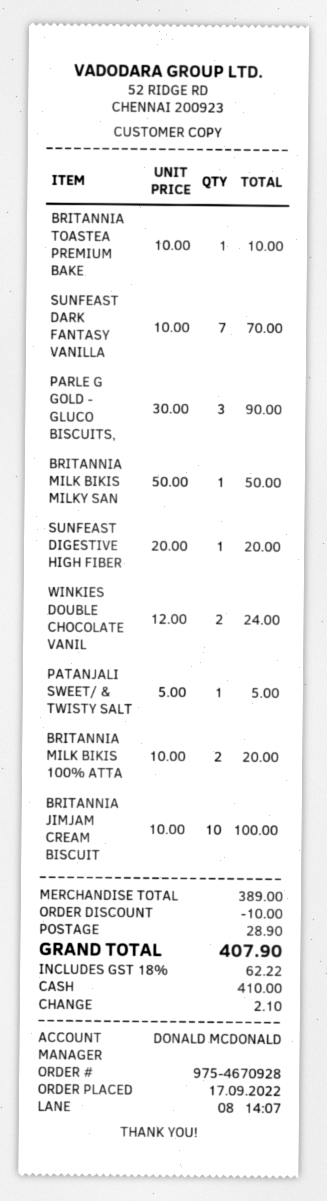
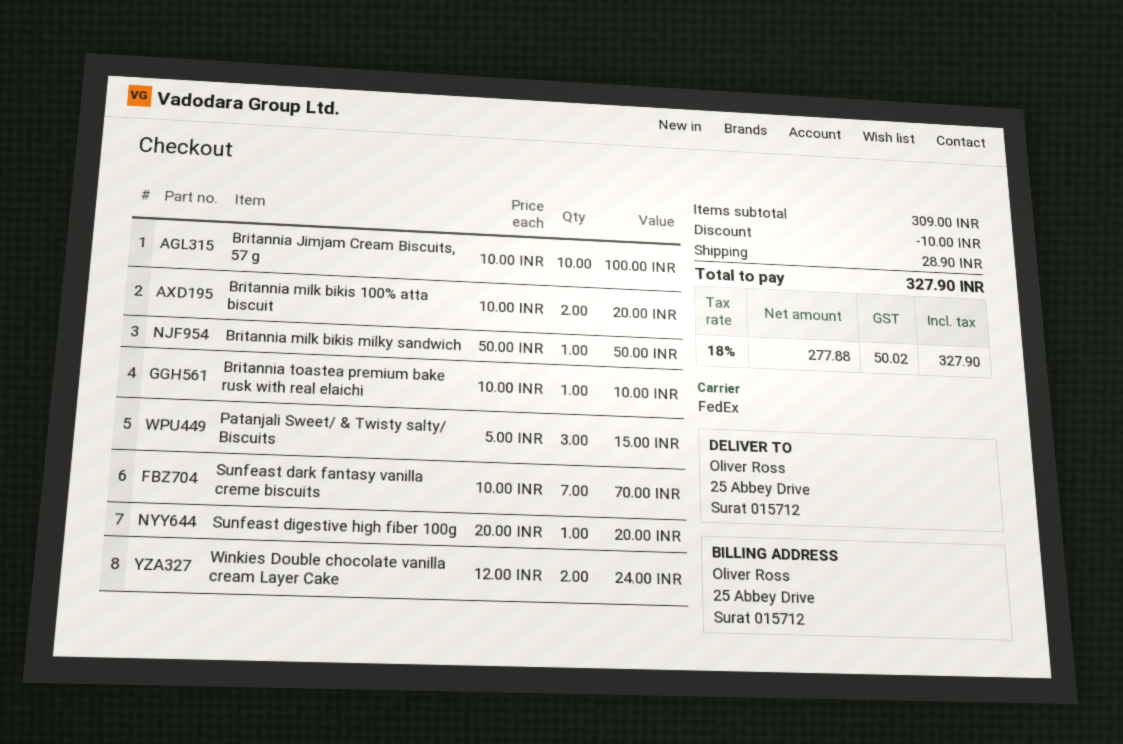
PARLE G GOLD - GLUCO BISCUITS,: 3 x 30.00 = 90.00 -> none
PATANJALI SWEET/ & TWISTY SALT: 1 x 5.00 = 5.00 -> 3 x 5.00 = 15.00
subtotal: 389.00 -> 309.00
tax: 18% = 62.22 -> 18% = 50.02
total: 407.90 -> 327.90

